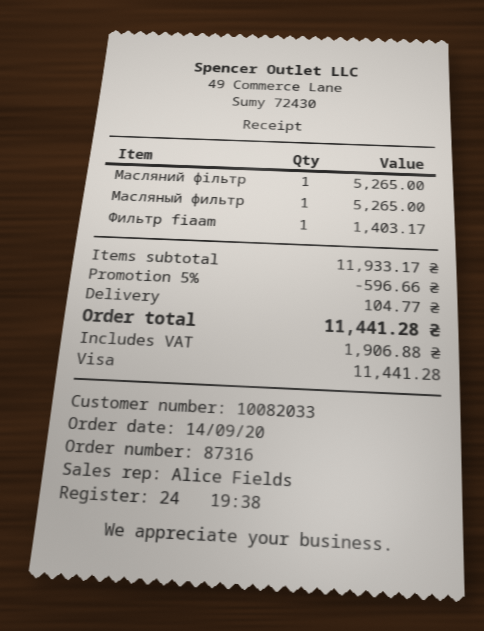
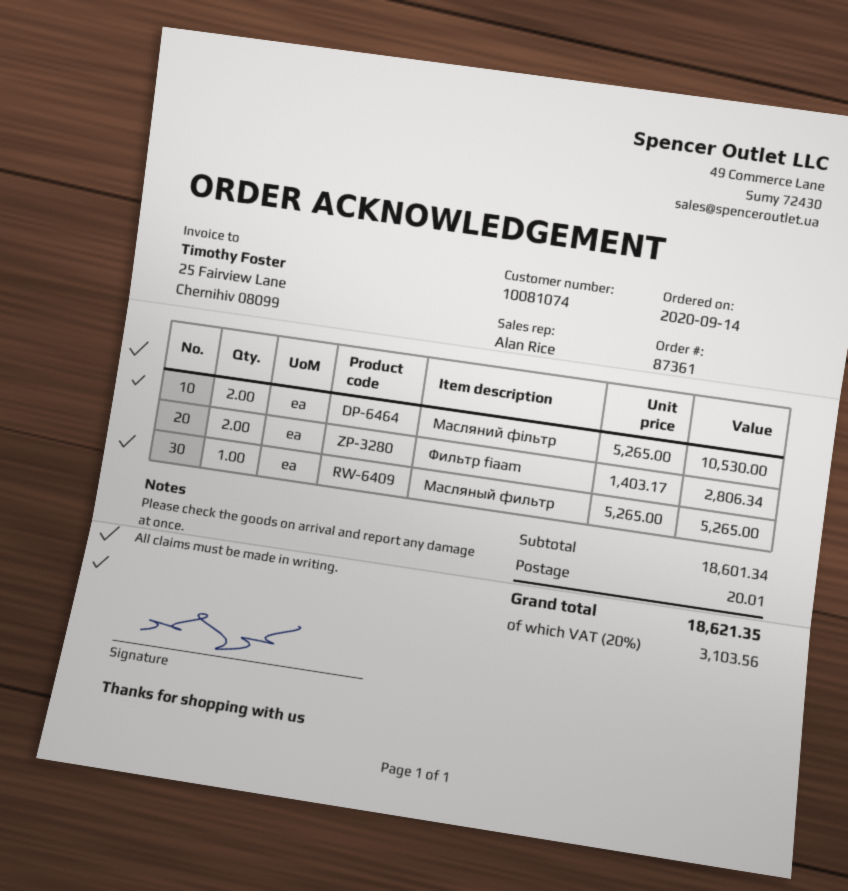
order number: 87316 -> 87361
customer number: 10082033 -> 10081074
sales rep: Alice Fields -> Alan Rice
Масляний фільтр: 1 for 5265.00 -> 2 for 10530.00
Фильтр fiaam: 1 for 1403.17 -> 2 for 2806.34
subtotal: 11933.17 -> 18601.34
discount: 5% = 596.66 -> none
shipping: 104.77 -> 20.01
tax: 1906.88 -> 3103.56
total: 11441.28 -> 18621.35

